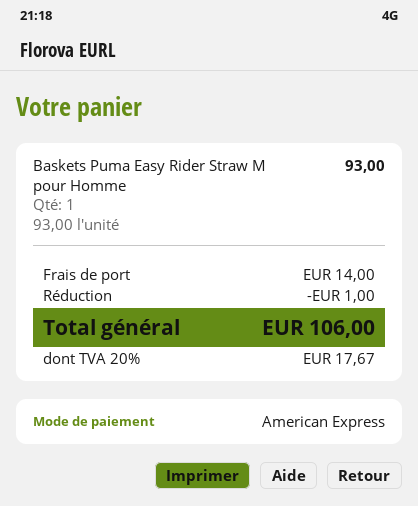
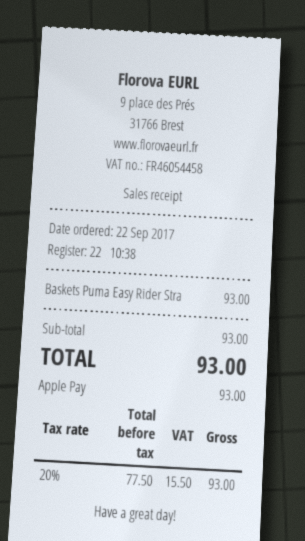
payment method: American Express -> Apple Pay
discount: 1.00 -> none
shipping: 14.00 -> none
tax: 20% = 17.67 -> 20% = 15.50
total: 106.00 -> 93.00

